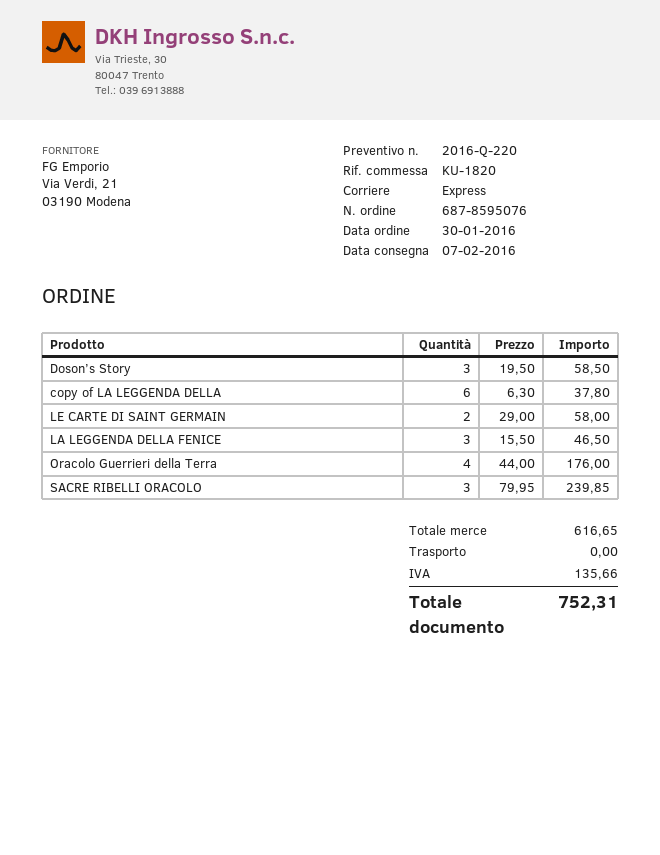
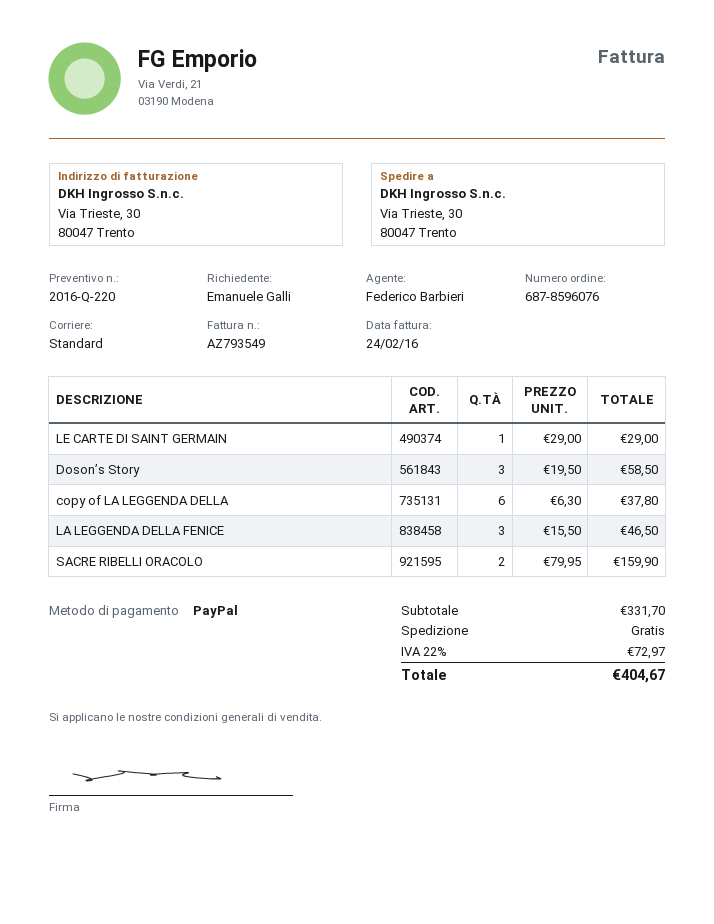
order number: 687-8595076 -> 687-8596076
shipping method: express -> standard
LE CARTE DI SAINT GERMAIN: 2 x 29.00 = 58.00 -> 1 x 29.00 = 29.00
Oracolo Guerrieri della Terra: 4 x 44.00 = 176.00 -> none
SACRE RIBELLI ORACOLO: 3 x 79.95 = 239.85 -> 2 x 79.95 = 159.90
subtotal: 616.65 -> 331.70
tax: 135.66 -> 72.97
total: 752.31 -> 404.67

